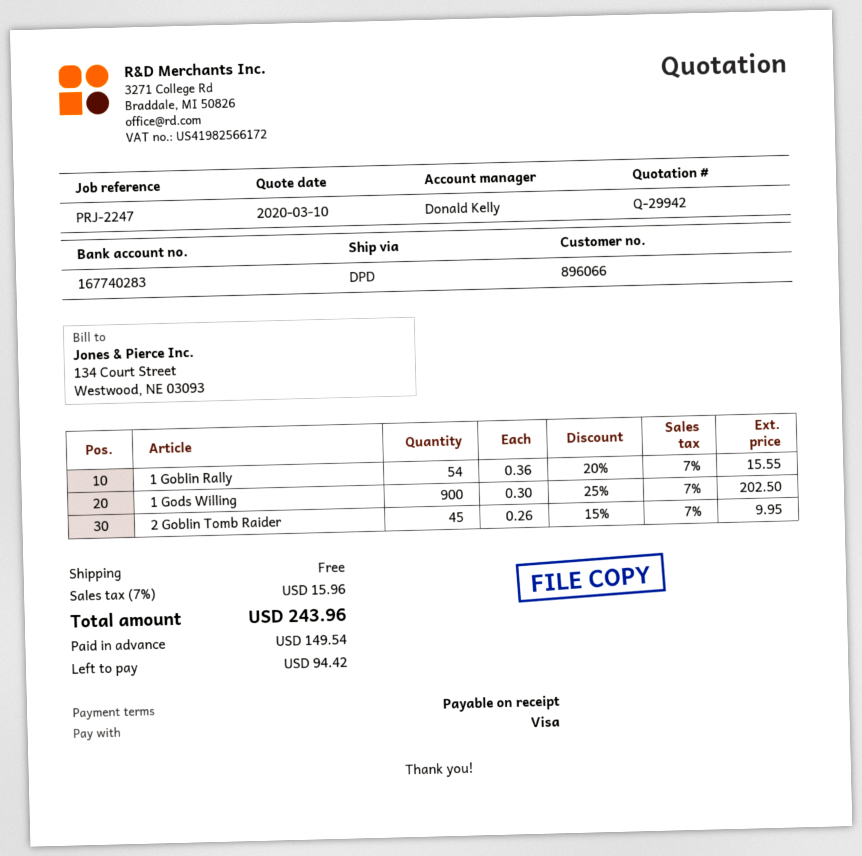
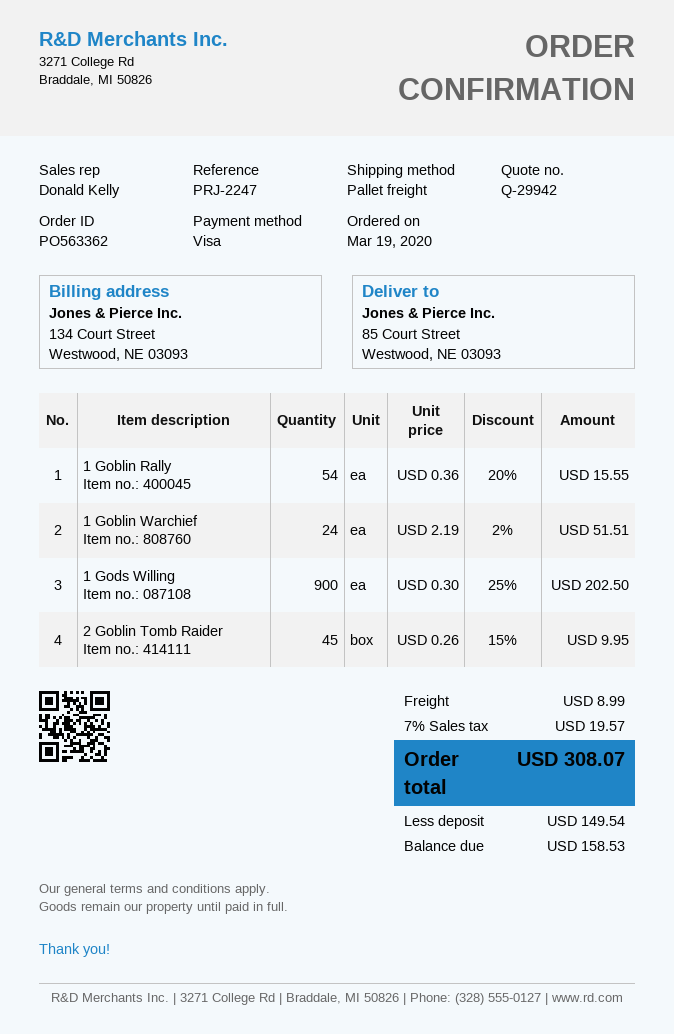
shipping method: DPD -> pallet freight
1 Goblin Warchief: none -> 24 x 2.19 - 2% = 51.51
shipping: 0.00 -> 8.99
tax: 7% = 15.96 -> 7% = 19.57
total: 243.96 -> 308.07
balance: 94.42 -> 158.53

